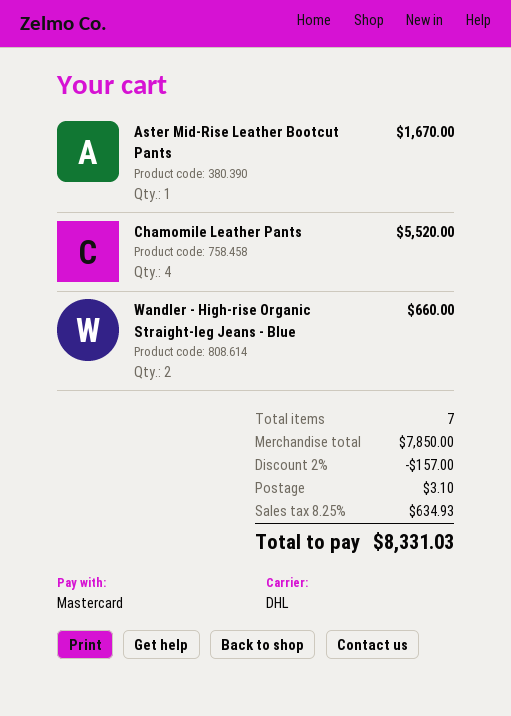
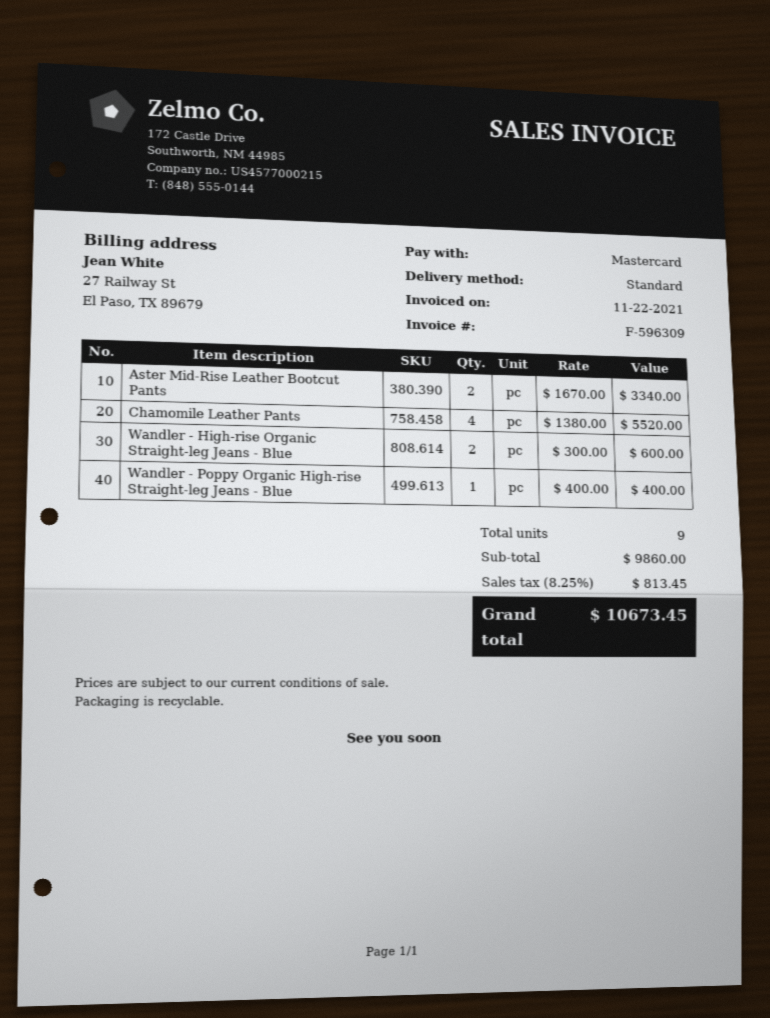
shipping method: DHL -> standard
Aster Mid-Rise Leather Bootcut Pants: 1 for 1670.00 -> 2 for 3340.00
Wandler - High-rise Organic Straight-leg Jeans - Blue: 2 for 660.00 -> 2 for 600.00
Wandler - Poppy Organic High-rise Straight-leg Jeans - Blue: none -> 1 for 400.00
total quantity: 7 -> 9
subtotal: 7850.00 -> 9860.00
discount: 2% = 157.00 -> none
shipping: 3.10 -> none
tax: 8.25% = 634.93 -> 8.25% = 813.45
total: 8331.03 -> 10673.45

